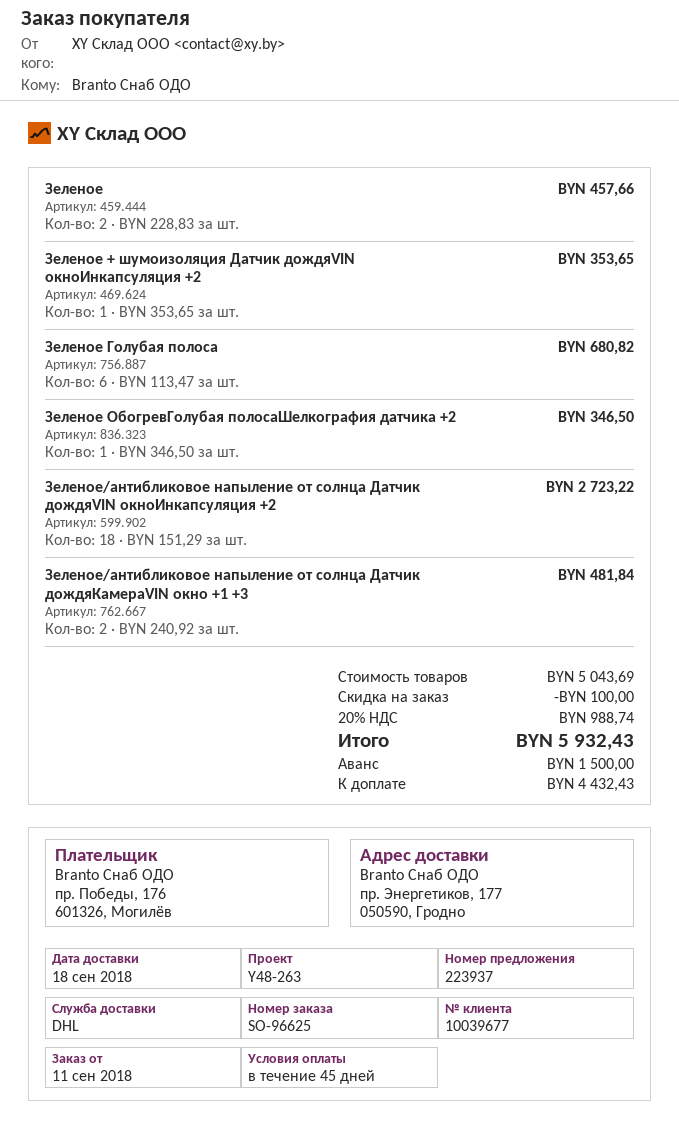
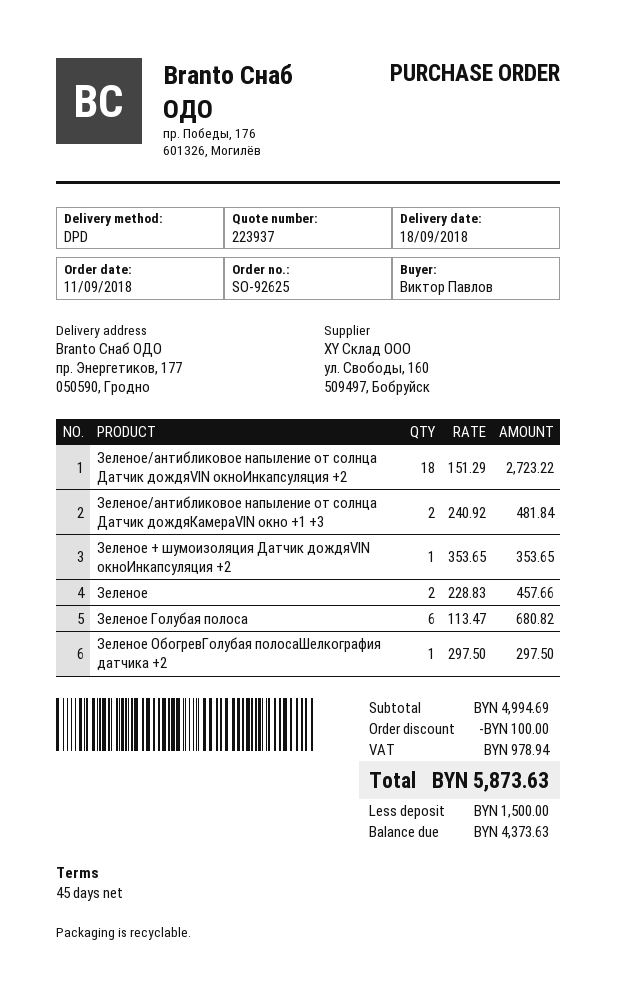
order number: SO-96625 -> SO-92625
shipping method: DHL -> DPD
Зеленое ОбогревГолубая полосаШелкография датчика +2: 1 x 346.50 = 346.50 -> 1 x 297.50 = 297.50
subtotal: 5043.69 -> 4994.69
tax: 988.74 -> 978.94
total: 5932.43 -> 5873.63
balance: 4432.43 -> 4373.63

